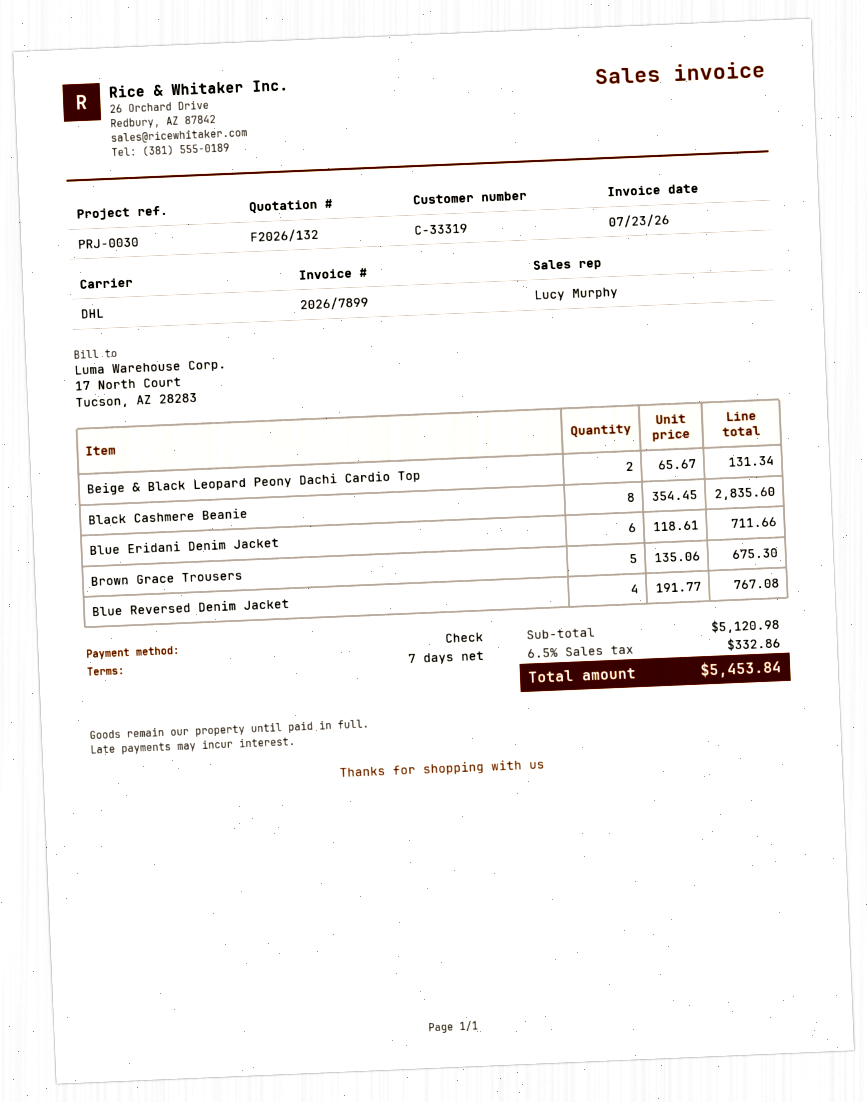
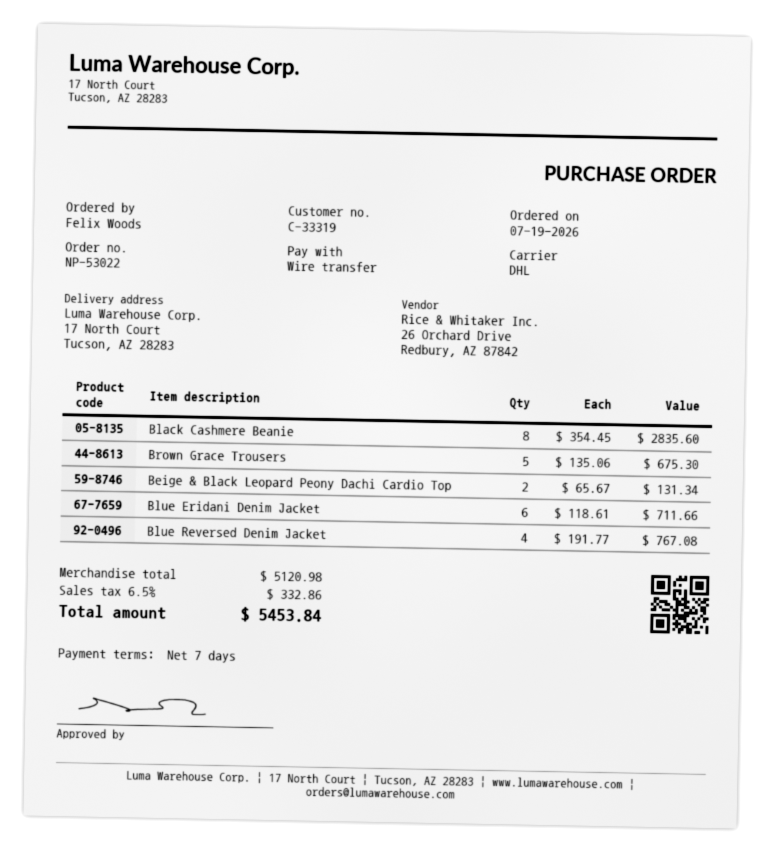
payment method: cheque -> bank transfer

